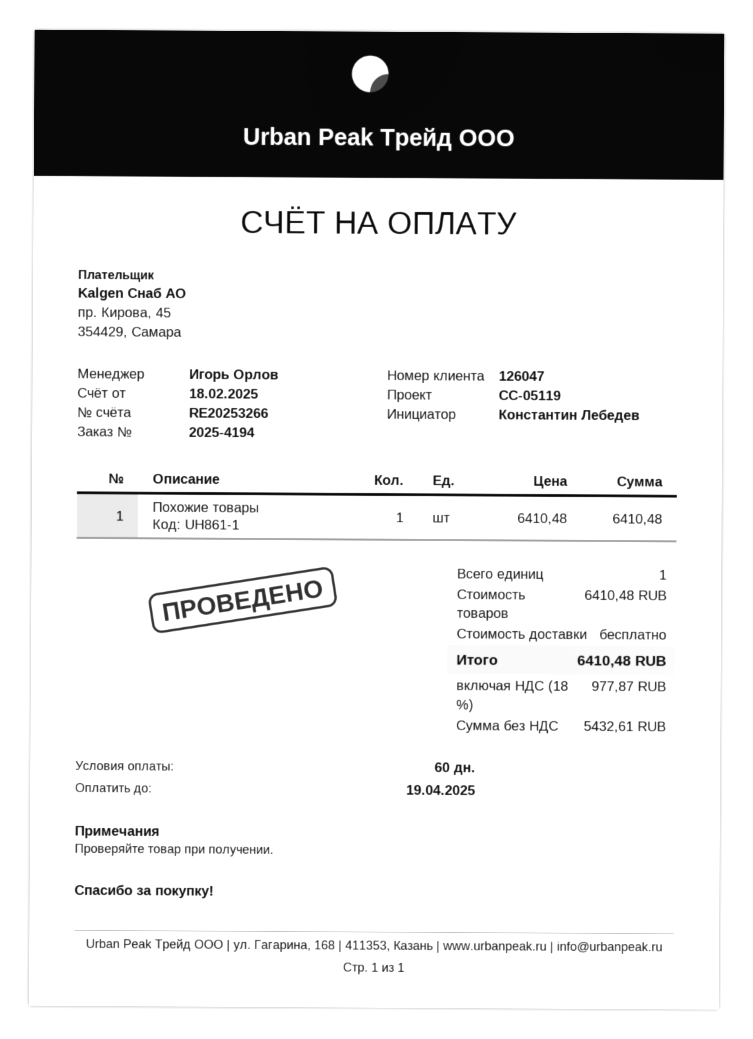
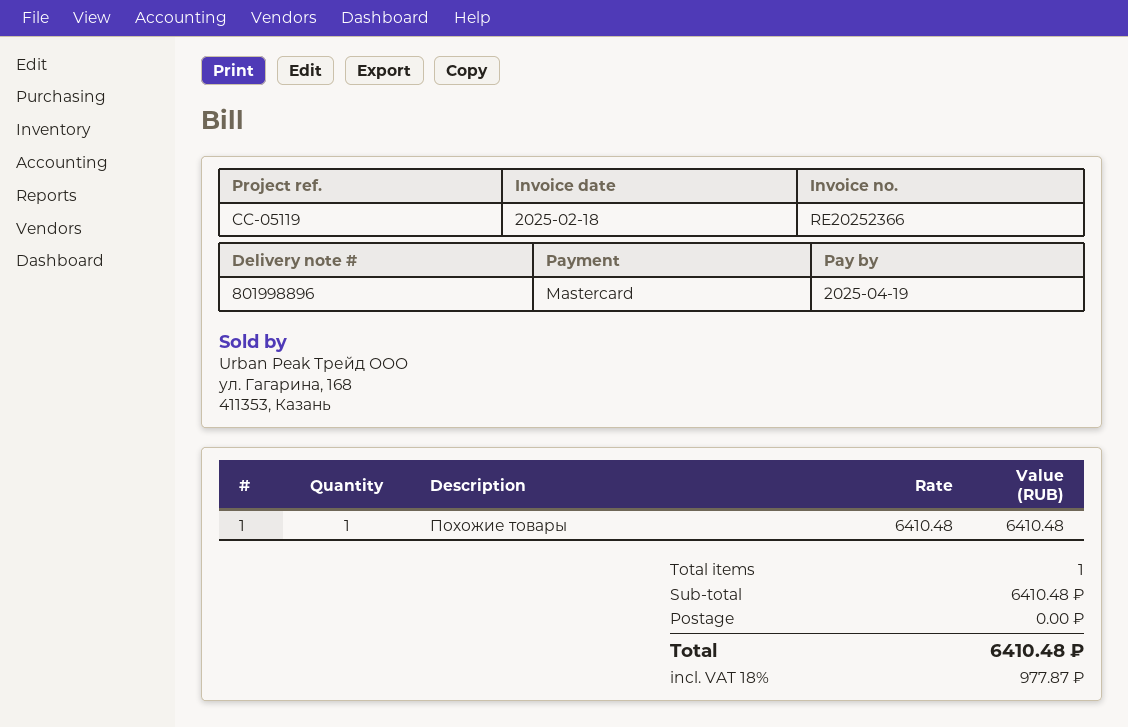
invoice number: RE20253266 -> RE20252366

